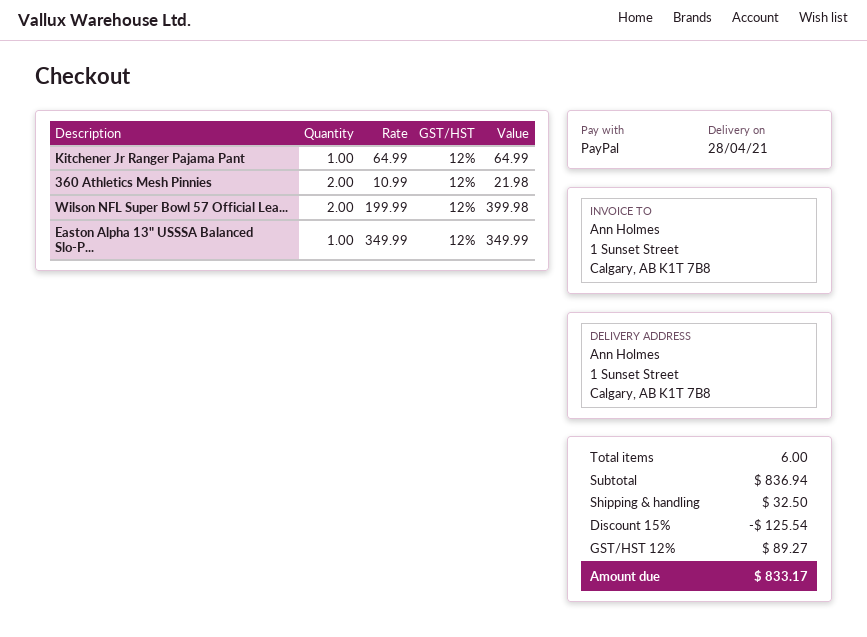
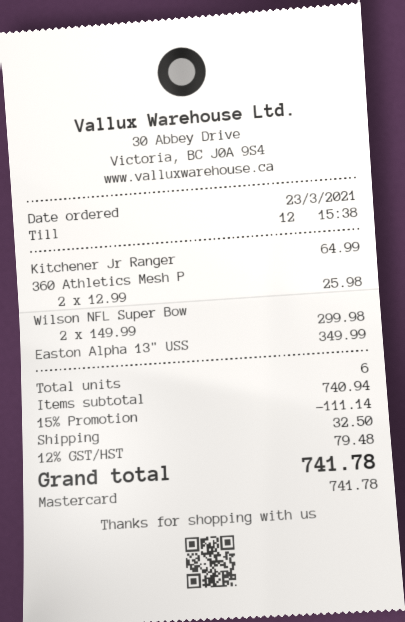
payment method: PayPal -> Mastercard
360 Athletics Mesh Pinnies: 2 x 10.99 = 21.98 -> 2 x 12.99 = 25.98
Wilson NFL Super Bowl 57 Official Lea...: 2 x 199.99 = 399.98 -> 2 x 149.99 = 299.98
subtotal: 836.94 -> 740.94
discount: 15% = 125.54 -> 15% = 111.14
tax: 12% = 89.27 -> 12% = 79.48
total: 833.17 -> 741.78

